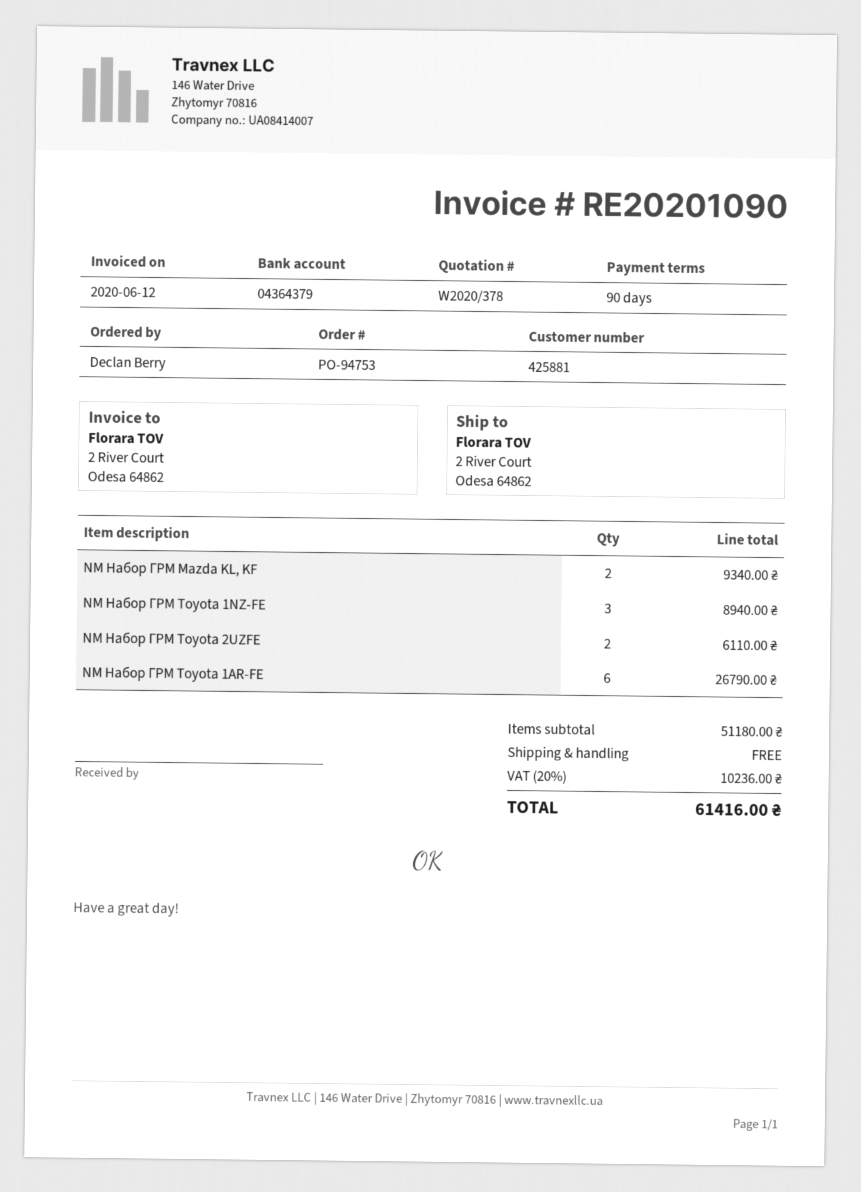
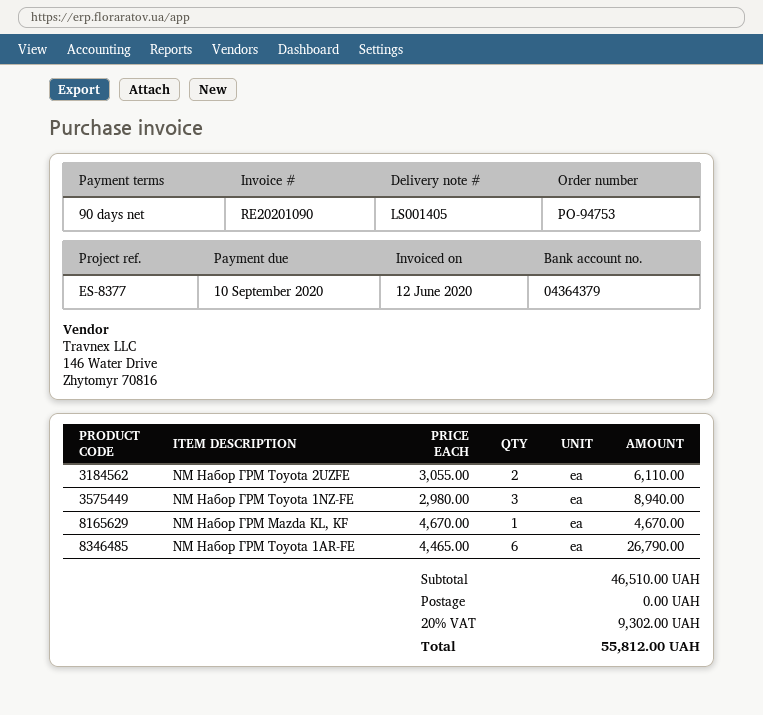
NM Набор ГРМ Mazda KL, KF: 2 for 9340.00 -> 1 for 4670.00
subtotal: 51180.00 -> 46510.00
tax: 20% = 10236.00 -> 20% = 9302.00
total: 61416.00 -> 55812.00

